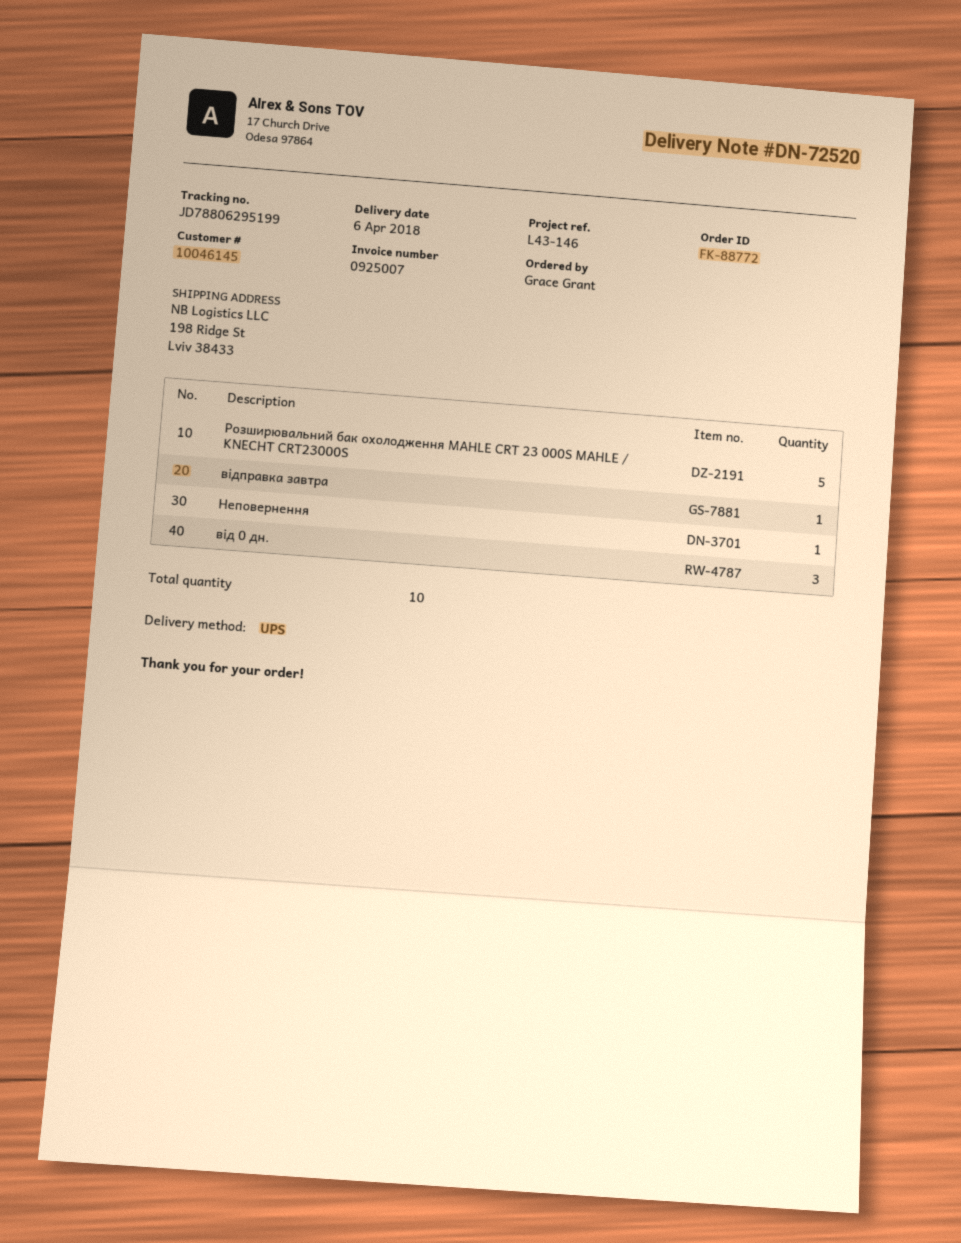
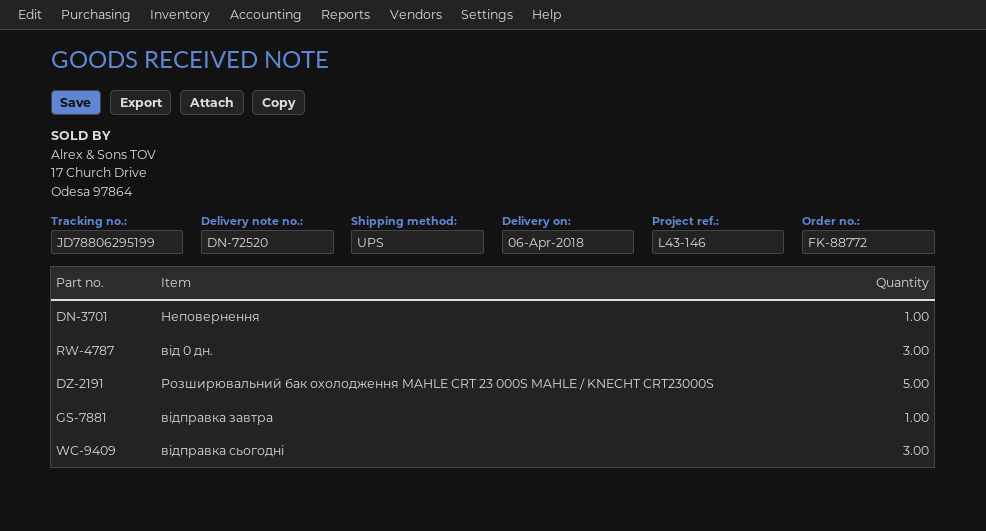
відправка сьогодні: none -> 3

